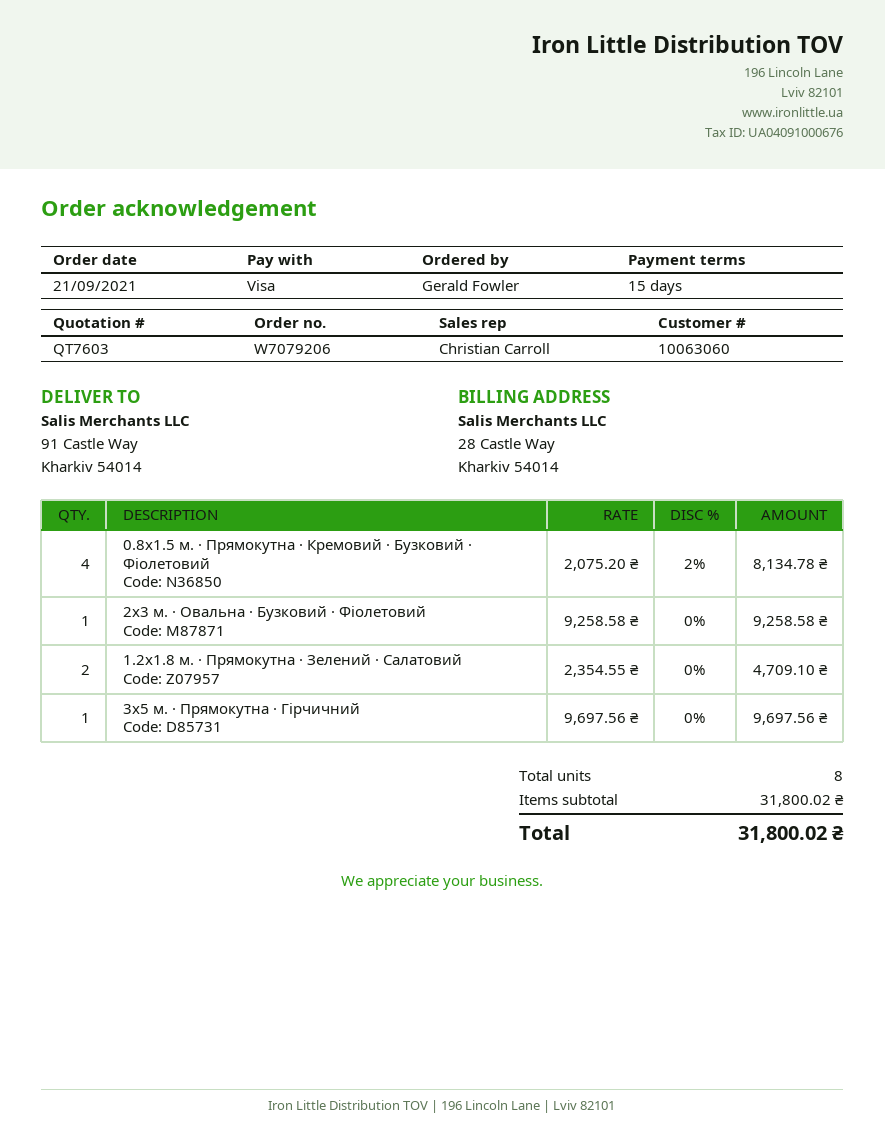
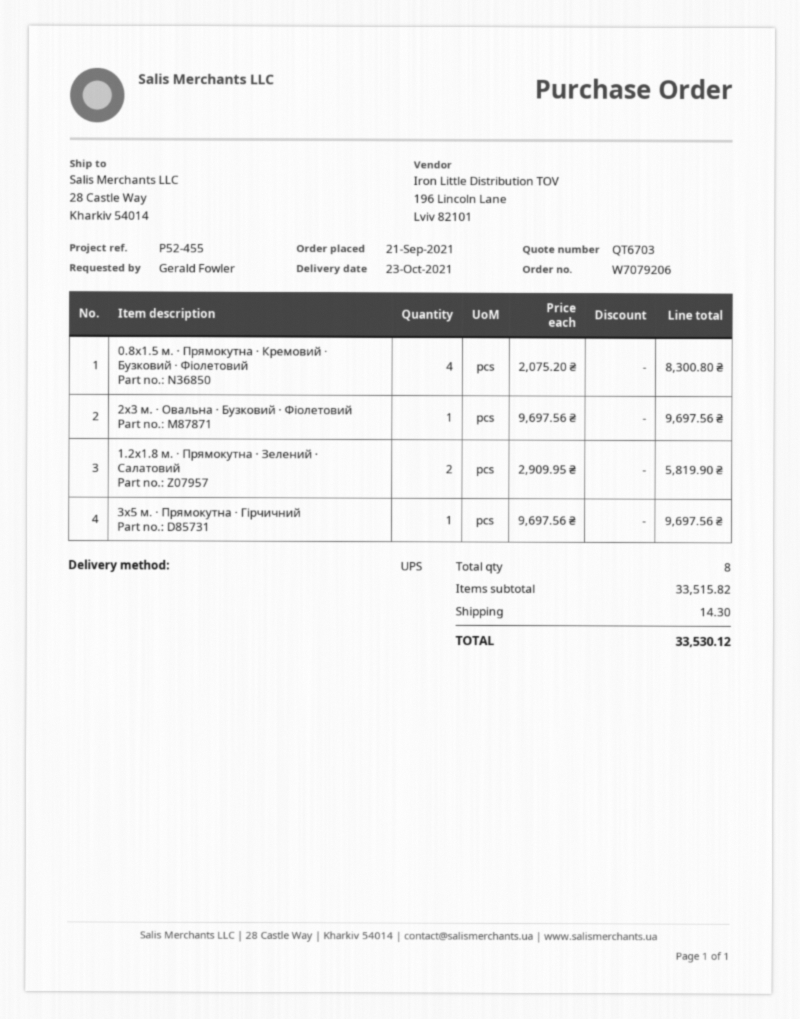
quote number: QT7603 -> QT6703
ship to: 91 Castle Way, Kharkiv 54014 -> 28 Castle Way, Kharkiv 54014
0.8x1.5 м. · Прямокутна · Кремовий · Бузковий · Фіолетовий: 4 x 2075.20 - 2% = 8134.78 -> 4 x 2075.20 = 8300.80
2x3 м. · Овальна · Бузковий · Фіолетовий: 1 x 9258.58 = 9258.58 -> 1 x 9697.56 = 9697.56
1.2x1.8 м. · Прямокутна · Зелений · Салатовий: 2 x 2354.55 = 4709.10 -> 2 x 2909.95 = 5819.90
subtotal: 31800.02 -> 33515.82
shipping: none -> 14.30
total: 31800.02 -> 33530.12

